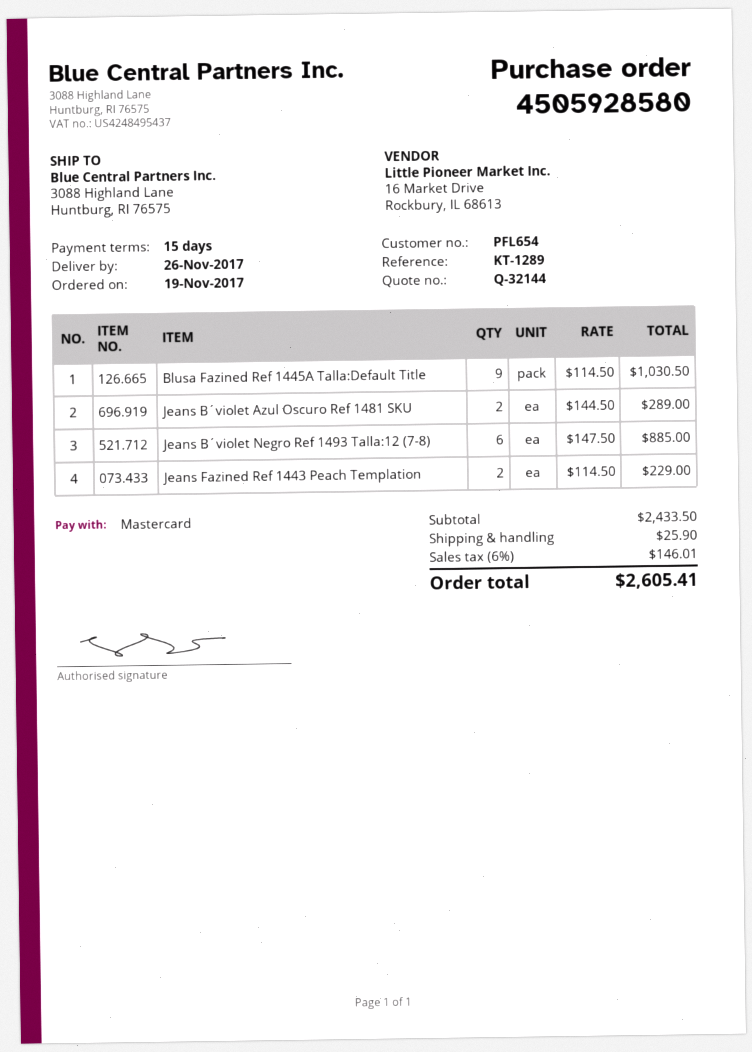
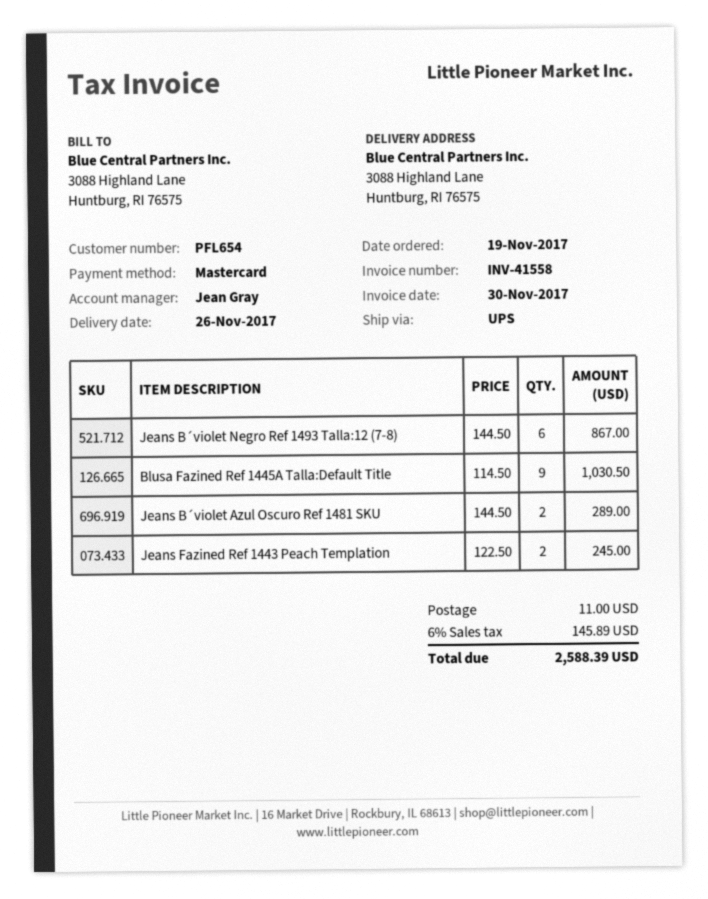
Jeans B´violet Negro Ref 1493 Talla:12 (7-8): 6 x 147.50 = 885.00 -> 6 x 144.50 = 867.00
Jeans Fazined Ref 1443 Peach Templation: 2 x 114.50 = 229.00 -> 2 x 122.50 = 245.00
shipping: 25.90 -> 11.00
tax: 6% = 146.01 -> 6% = 145.89
total: 2605.41 -> 2588.39

